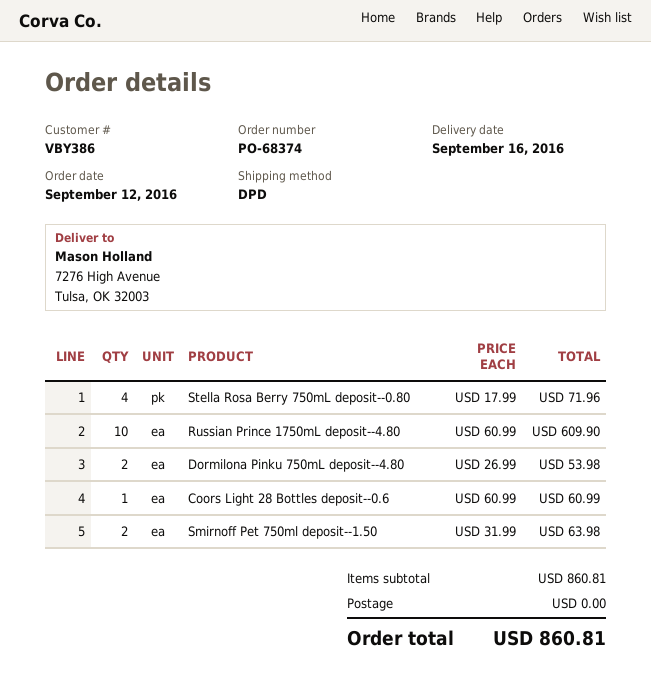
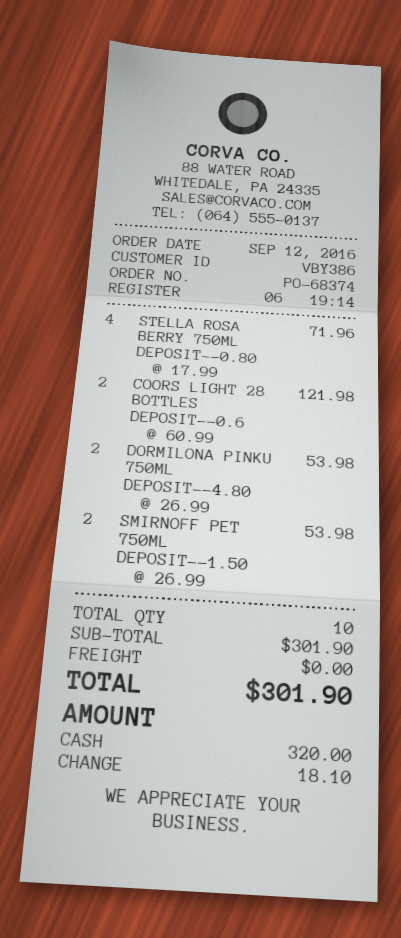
Russian Prince 1750mL deposit--4.80: 10 x 60.99 = 609.90 -> none
Coors Light 28 Bottles deposit--0.6: 1 x 60.99 = 60.99 -> 2 x 60.99 = 121.98
Smirnoff Pet 750ml deposit--1.50: 2 x 31.99 = 63.98 -> 2 x 26.99 = 53.98
subtotal: 860.81 -> 301.90
total: 860.81 -> 301.90

